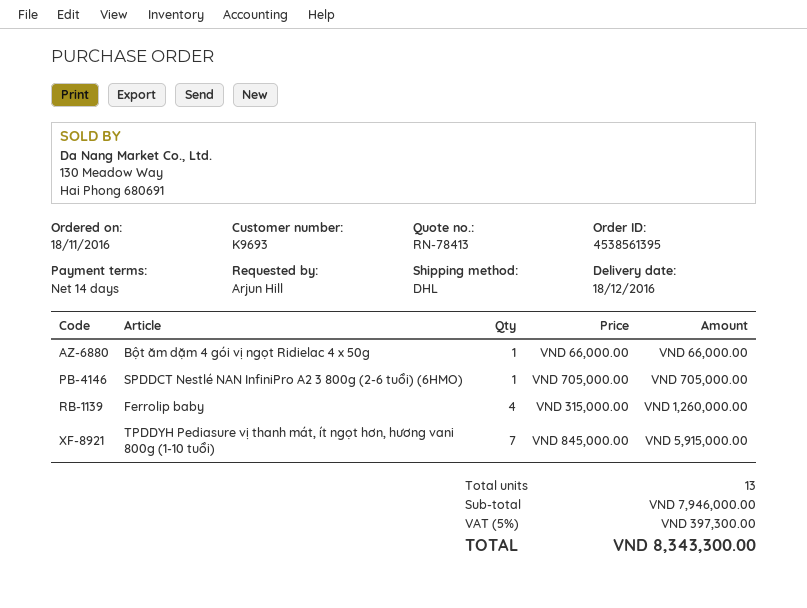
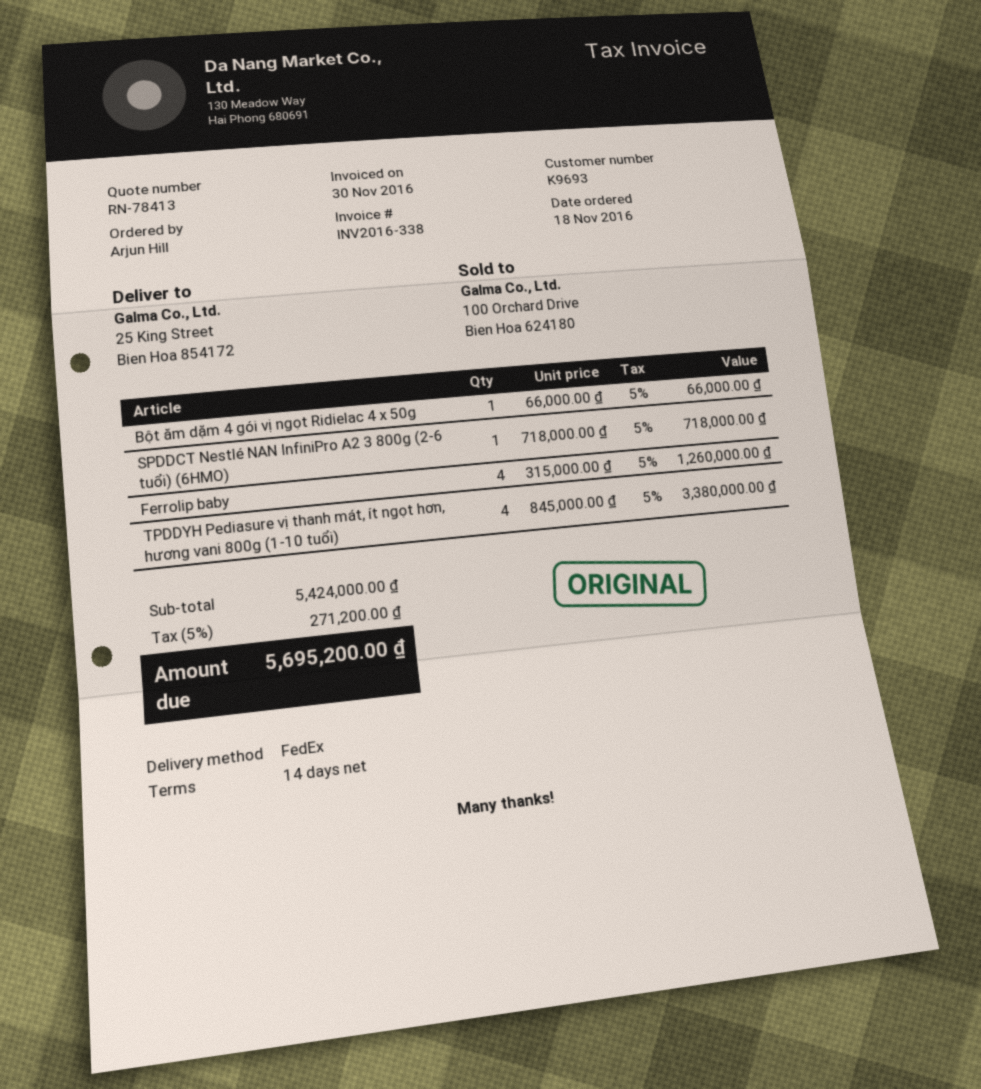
shipping method: DHL -> FedEx
SPDDCT Nestlé NAN InfiniPro A2 3 800g (2-6 tuổi) (6HMO): 1 x 705000.00 = 705000.00 -> 1 x 718000.00 = 718000.00
TPDDYH Pediasure vị thanh mát, ít ngọt hơn, hương vani 800g (1-10 tuổi): 7 x 845000.00 = 5915000.00 -> 4 x 845000.00 = 3380000.00
subtotal: 7946000.00 -> 5424000.00
tax: 5% = 397300.00 -> 5% = 271200.00
total: 8343300.00 -> 5695200.00

